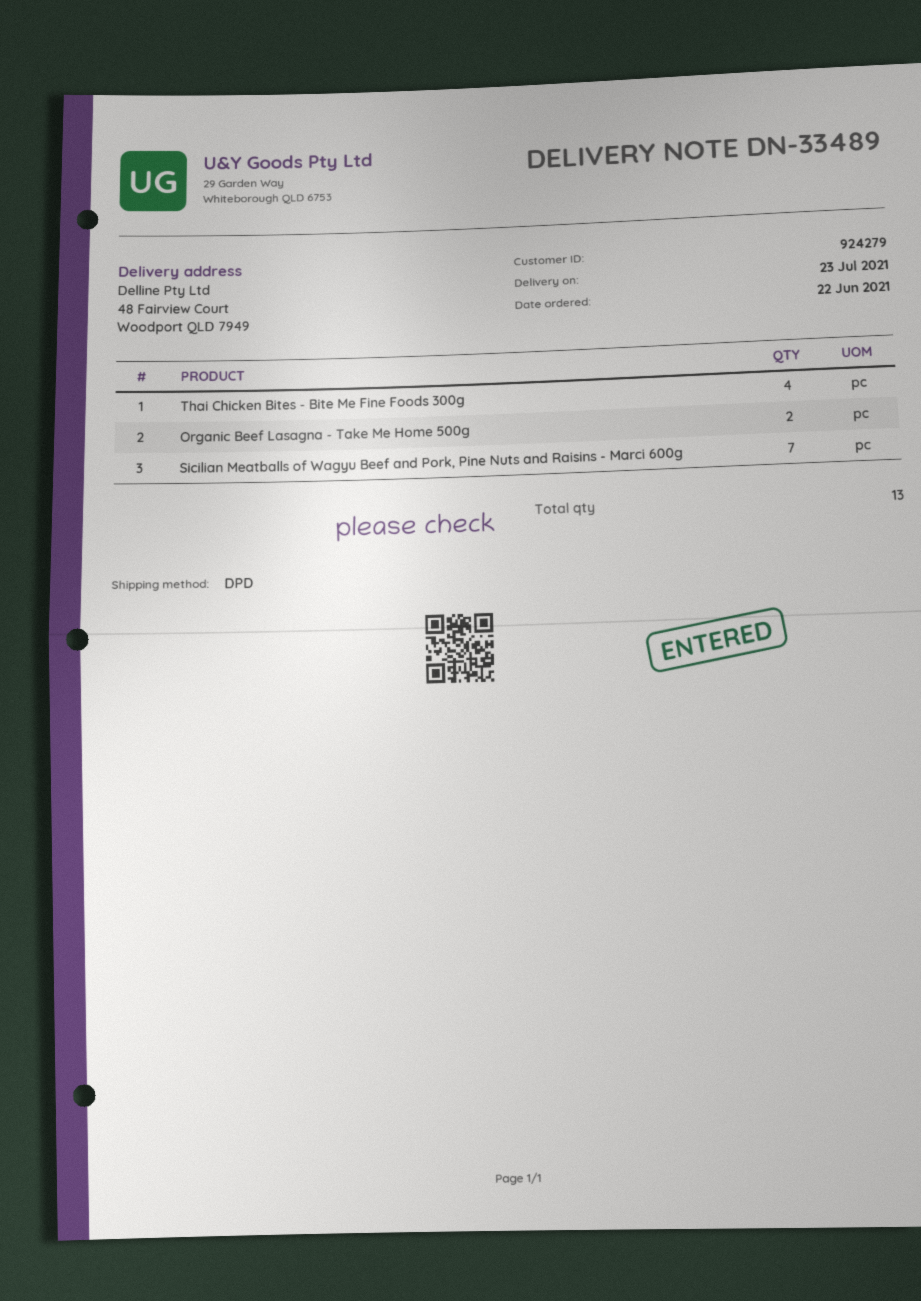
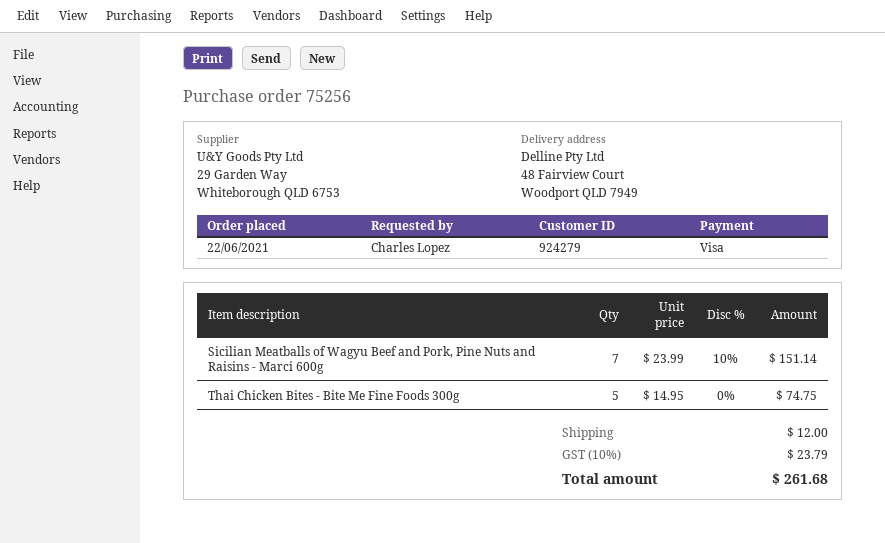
Thai Chicken Bites - Bite Me Fine Foods 300g: 4 -> 5
Organic Beef Lasagna - Take Me Home 500g: 2 -> none

